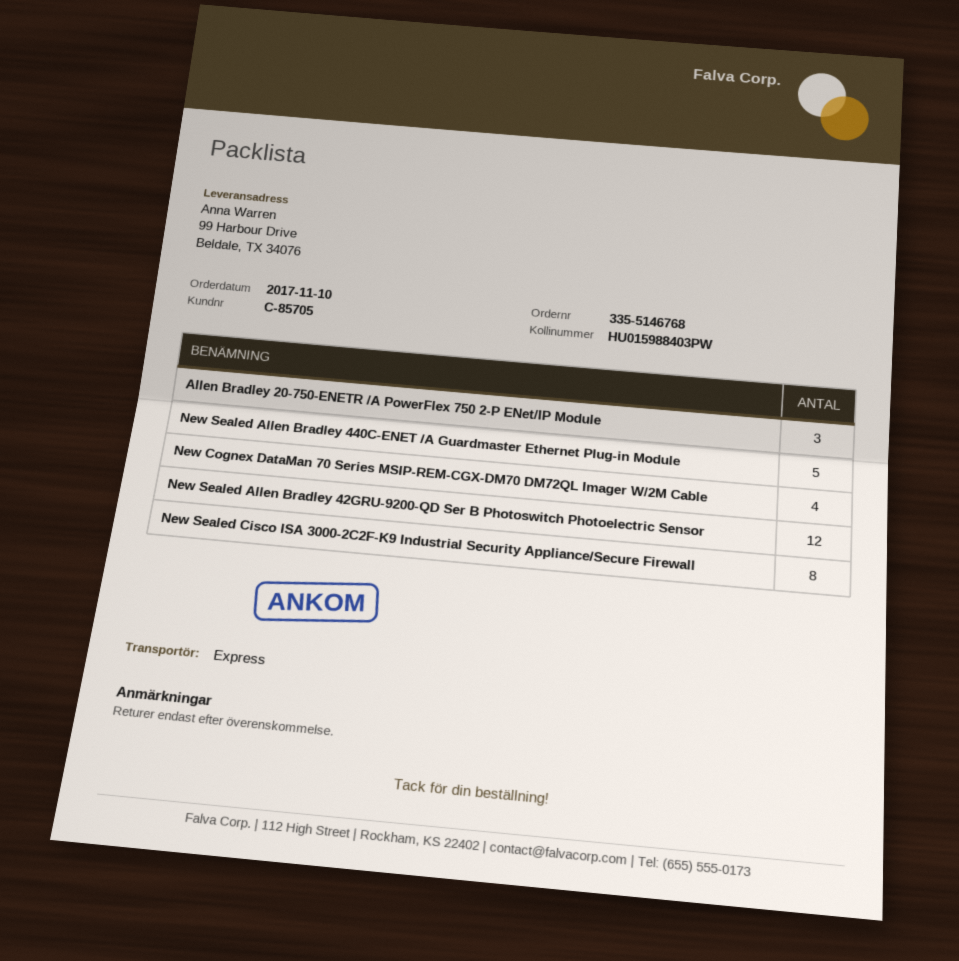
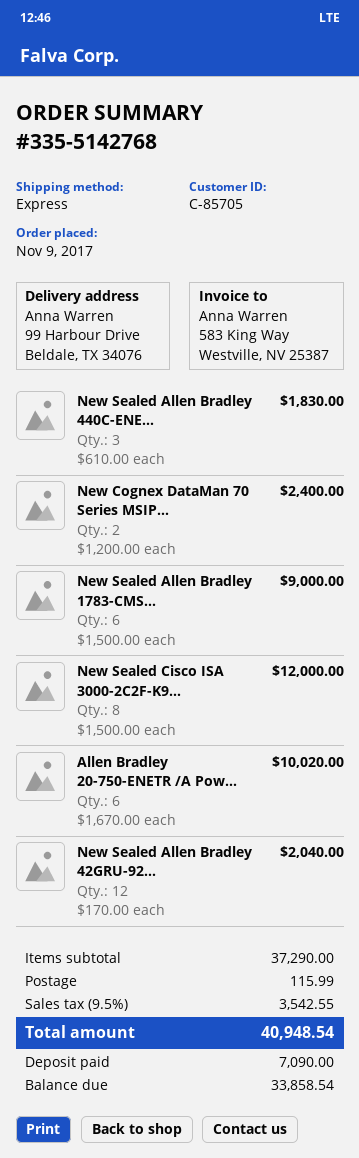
order number: 335-5146768 -> 335-5142768
order date: 2017-11-10 -> 2017-11-09
Allen Bradley 20-750-ENETR /A PowerFlex 750 2-P ENet/IP Module: 3 -> 6
New Sealed Allen Bradley 440C-ENET /A Guardmaster Ethernet Plug-in Module: 5 -> 3
New Cognex DataMan 70 Series MSIP-REM-CGX-DM70 DM72QL Imager W/2M Cable: 4 -> 2
New Sealed Allen Bradley 1783-CMS...: none -> 6

